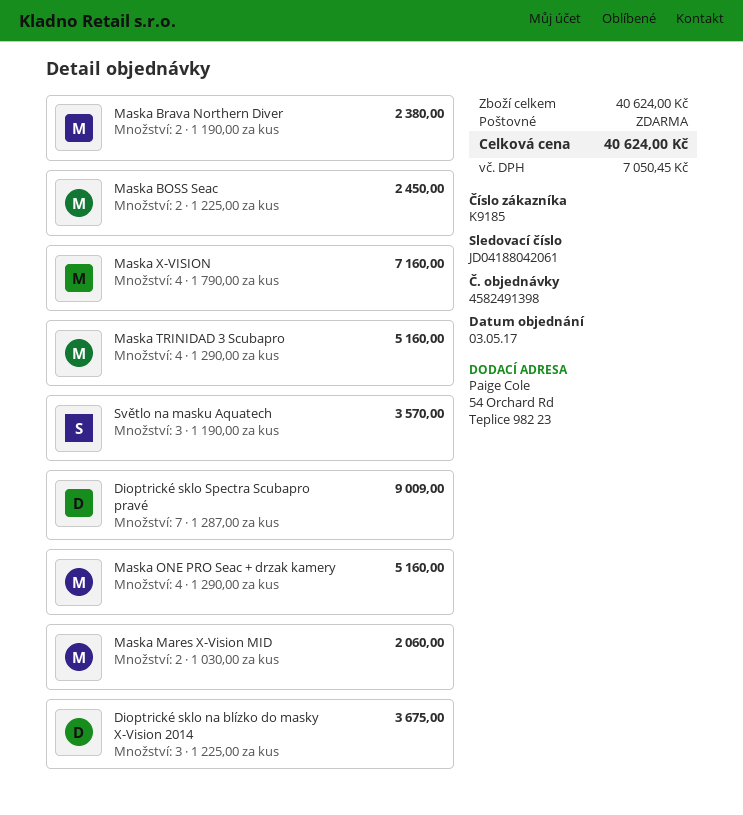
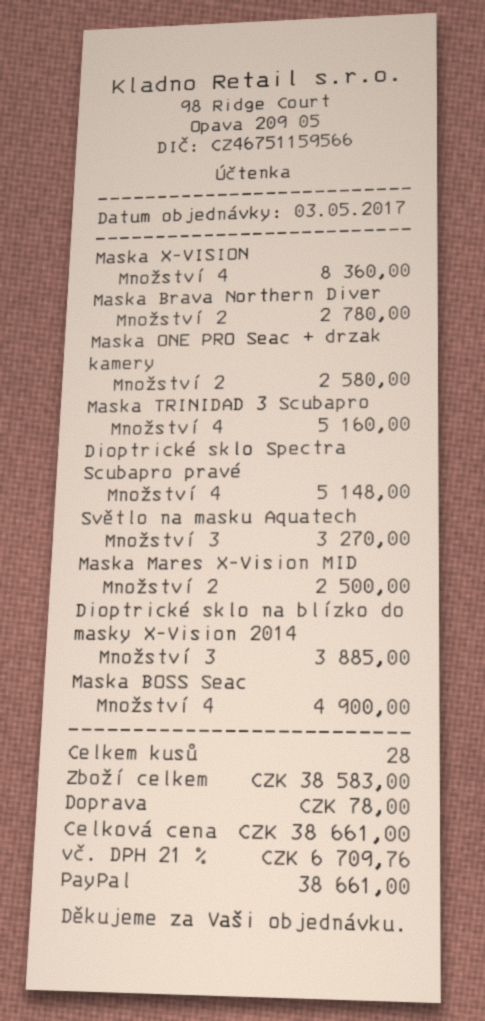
Maska Brava Northern Diver: 2 for 2380.00 -> 2 for 2780.00
Maska BOSS Seac: 2 for 2450.00 -> 4 for 4900.00
Maska X-VISION: 4 for 7160.00 -> 4 for 8360.00
Světlo na masku Aquatech: 3 for 3570.00 -> 3 for 3270.00
Dioptrické sklo Spectra Scubapro pravé: 7 for 9009.00 -> 4 for 5148.00
Maska ONE PRO Seac + drzak kamery: 4 for 5160.00 -> 2 for 2580.00
Maska Mares X-Vision MID: 2 for 2060.00 -> 2 for 2500.00
Dioptrické sklo na blízko do masky X-Vision 2014: 3 for 3675.00 -> 3 for 3885.00
subtotal: 40624.00 -> 38583.00
shipping: 0.00 -> 78.00
tax: 7050.45 -> 6709.76
total: 40624.00 -> 38661.00

